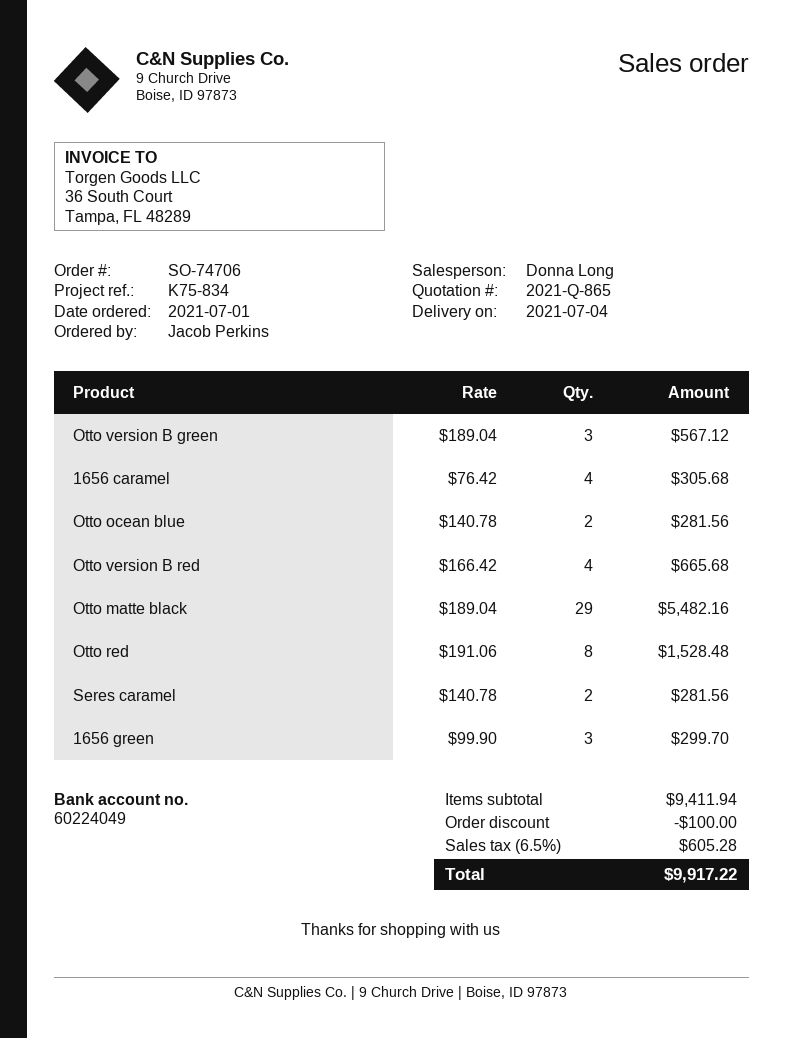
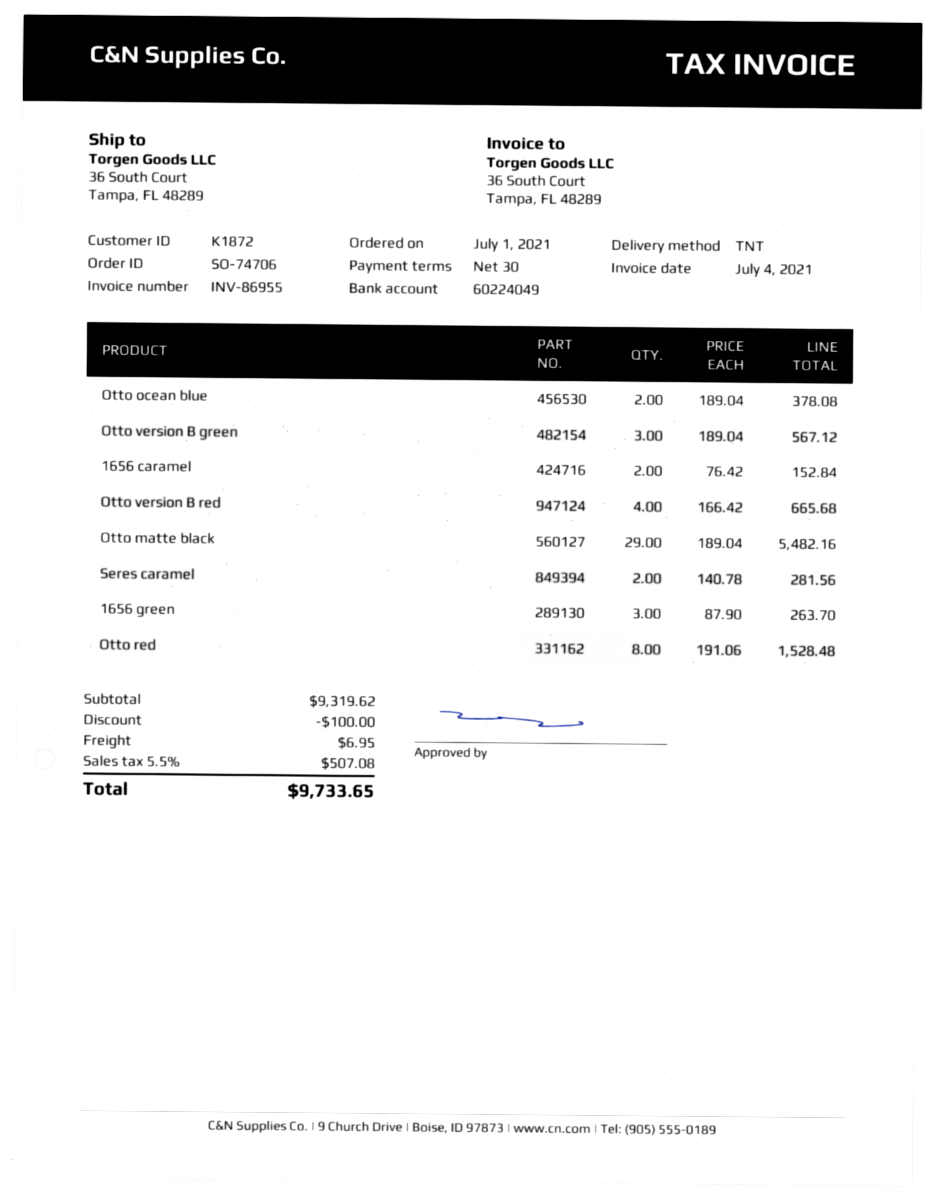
1656 caramel: 4 x 76.42 = 305.68 -> 2 x 76.42 = 152.84
Otto ocean blue: 2 x 140.78 = 281.56 -> 2 x 189.04 = 378.08
1656 green: 3 x 99.90 = 299.70 -> 3 x 87.90 = 263.70
subtotal: 9411.94 -> 9319.62
shipping: none -> 6.95
tax: 6.5% = 605.28 -> 5.5% = 507.08
total: 9917.22 -> 9733.65

